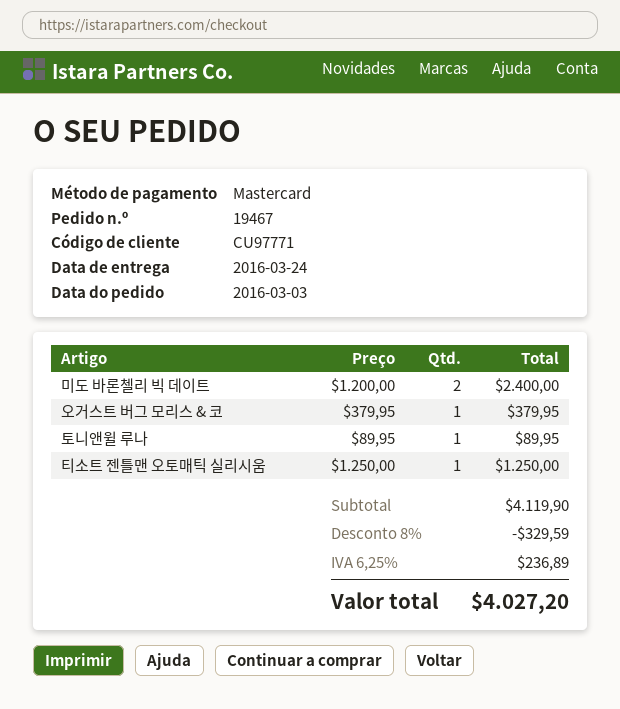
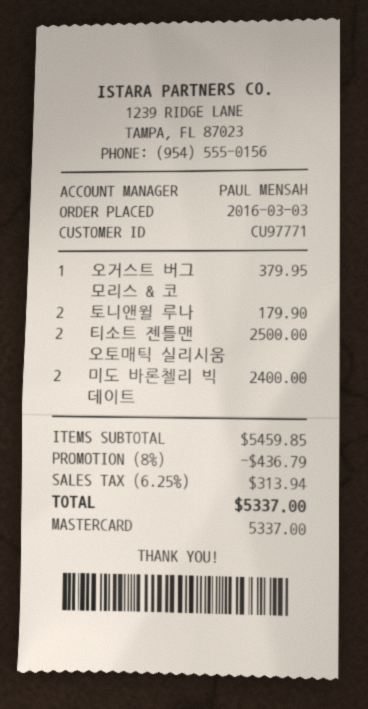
토니앤윌 루나: 1 for 89.95 -> 2 for 179.90
티소트 젠틀맨 오토매틱 실리시움: 1 for 1250.00 -> 2 for 2500.00
subtotal: 4119.90 -> 5459.85
discount: 8% = 329.59 -> 8% = 436.79
tax: 6.25% = 236.89 -> 6.25% = 313.94
total: 4027.20 -> 5337.00

